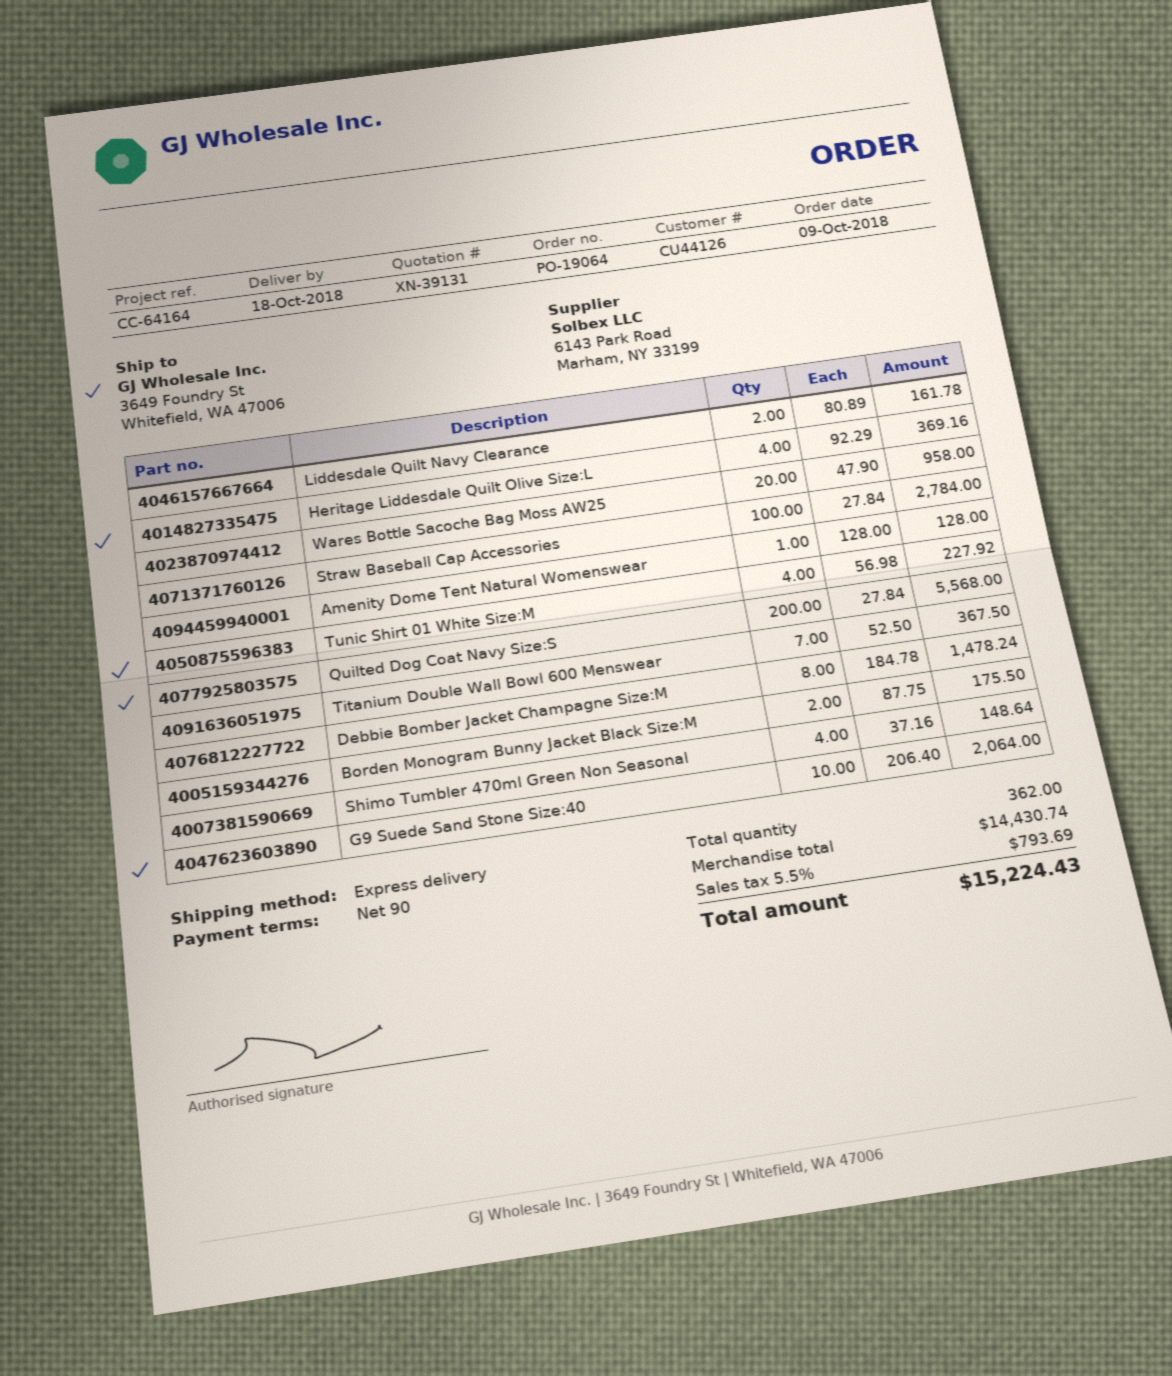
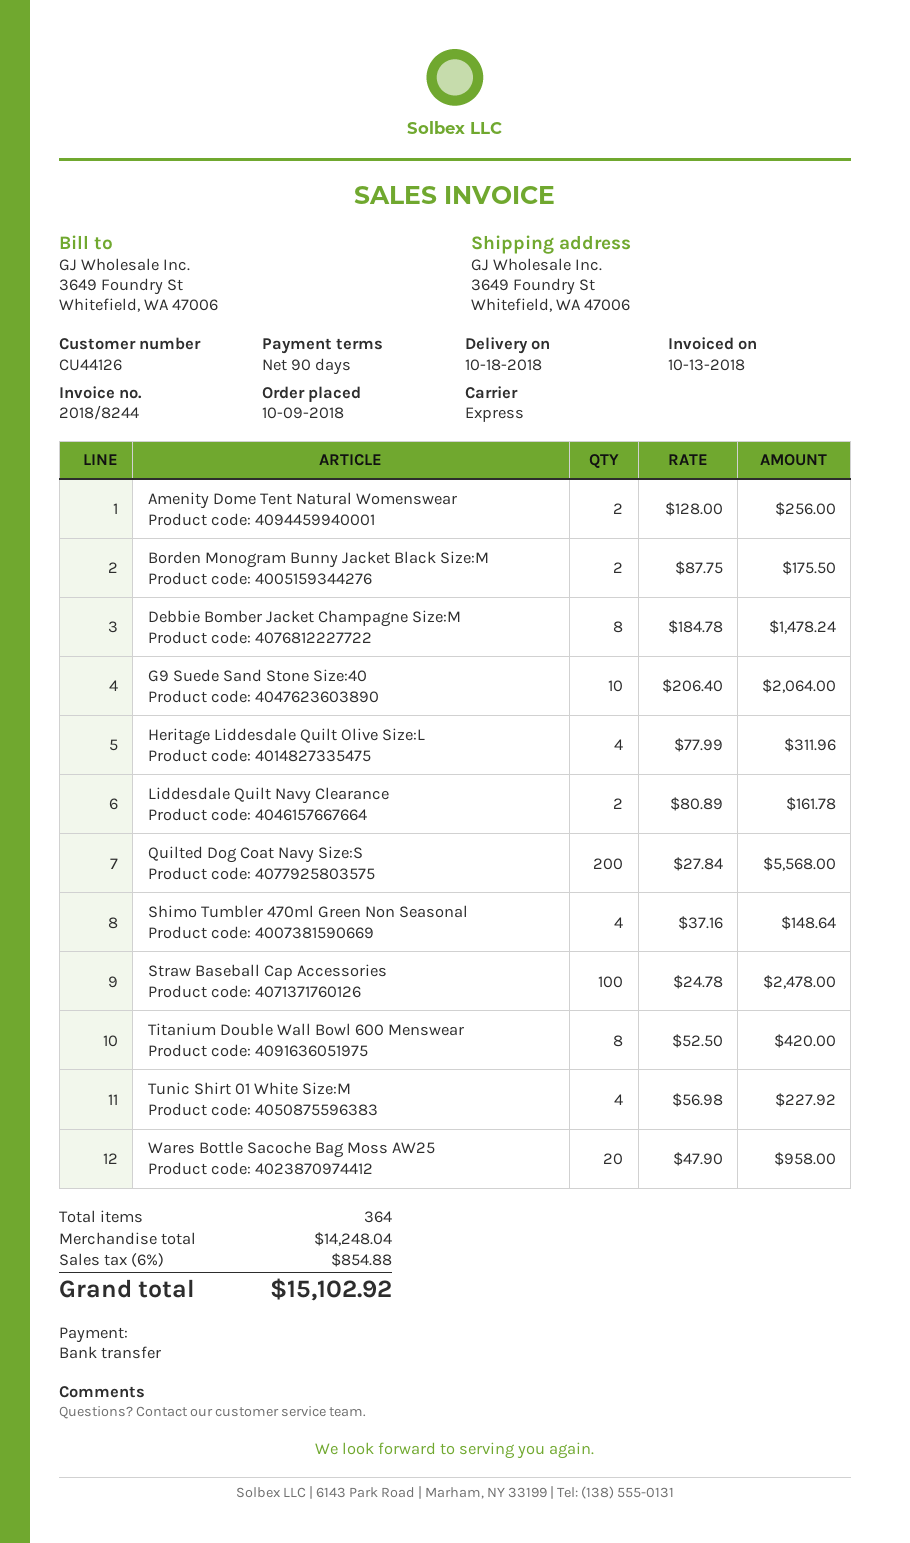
Heritage Liddesdale Quilt Olive Size:L: 4 x 92.29 = 369.16 -> 4 x 77.99 = 311.96
Straw Baseball Cap Accessories: 100 x 27.84 = 2784.00 -> 100 x 24.78 = 2478.00
Amenity Dome Tent Natural Womenswear: 1 x 128.00 = 128.00 -> 2 x 128.00 = 256.00
Titanium Double Wall Bowl 600 Menswear: 7 x 52.50 = 367.50 -> 8 x 52.50 = 420.00
total quantity: 362 -> 364
subtotal: 14430.74 -> 14248.04
tax: 5.5% = 793.69 -> 6% = 854.88
total: 15224.43 -> 15102.92

